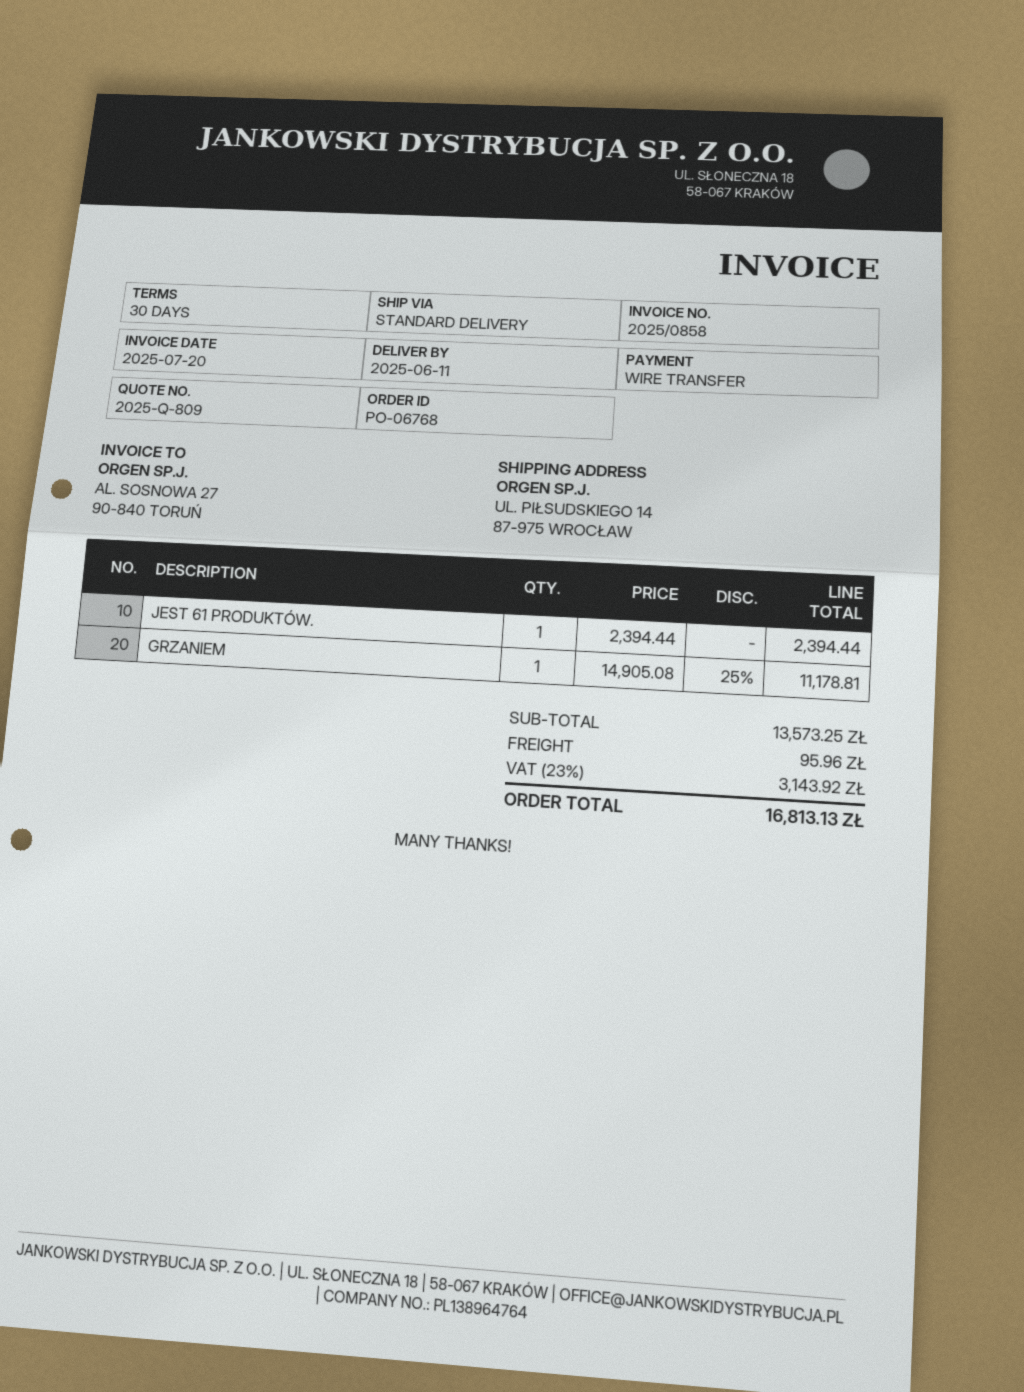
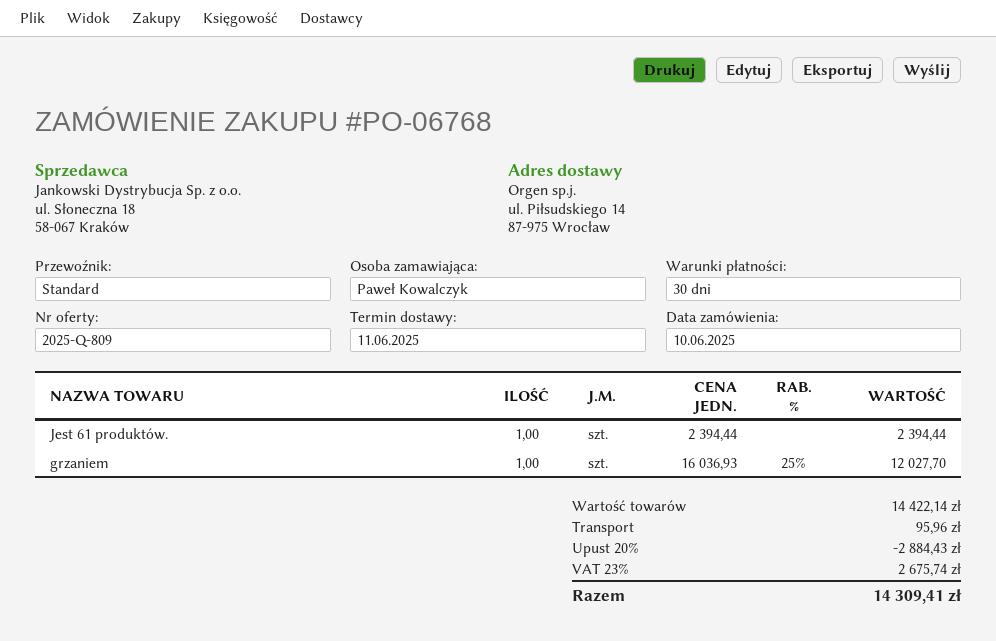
GRZANIEM: 1 x 14905.08 - 25% = 11178.81 -> 1 x 16036.93 - 25% = 12027.70
subtotal: 13573.25 -> 14422.14
discount: none -> 20% = 2884.43
tax: 23% = 3143.92 -> 23% = 2675.74
total: 16813.13 -> 14309.41

